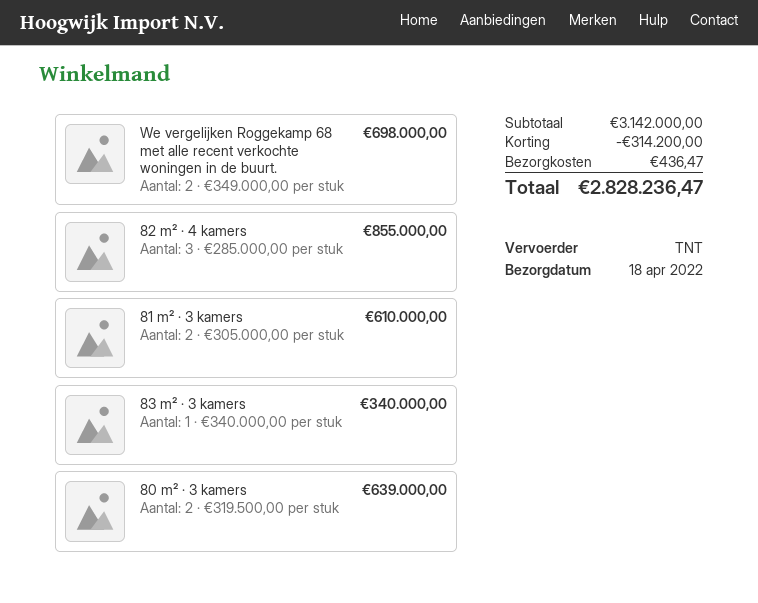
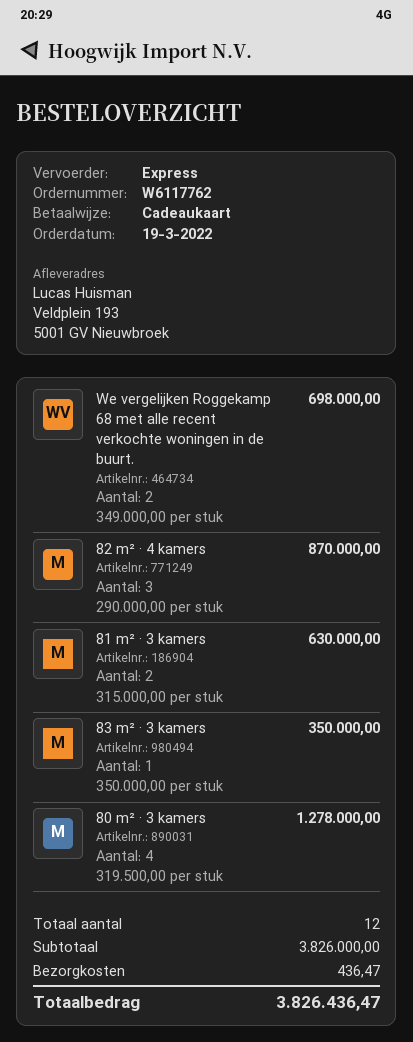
shipping method: TNT -> express
82 m² · 4 kamers: 3 x 285000.00 = 855000.00 -> 3 x 290000.00 = 870000.00
81 m² · 3 kamers: 2 x 305000.00 = 610000.00 -> 2 x 315000.00 = 630000.00
83 m² · 3 kamers: 1 x 340000.00 = 340000.00 -> 1 x 350000.00 = 350000.00
80 m² · 3 kamers: 2 x 319500.00 = 639000.00 -> 4 x 319500.00 = 1278000.00
subtotal: 3142000.00 -> 3826000.00
discount: 314200.00 -> none
total: 2828236.47 -> 3826436.47

